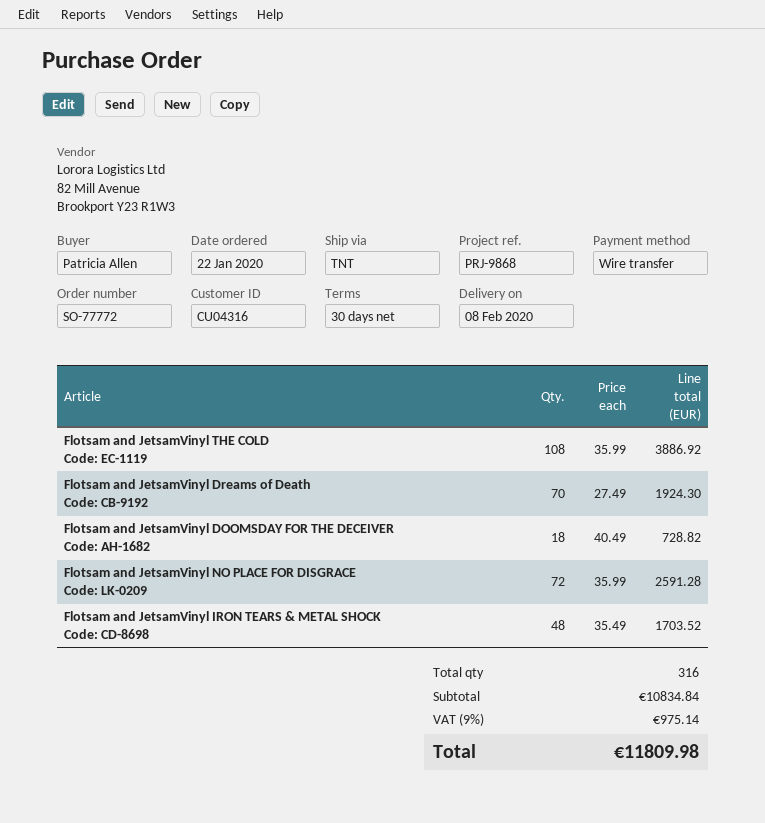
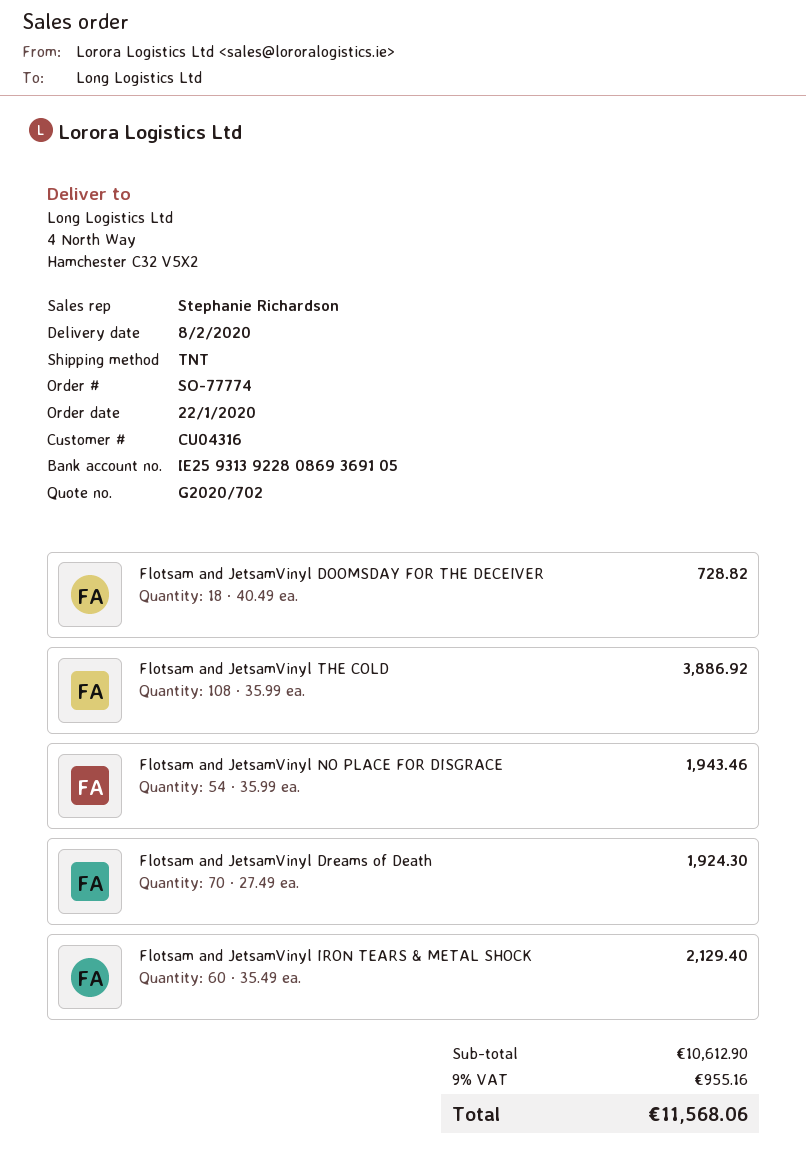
order number: SO-77772 -> SO-77774
Flotsam and JetsamVinyl NO PLACE FOR DISGRACE: 72 x 35.99 = 2591.28 -> 54 x 35.99 = 1943.46
Flotsam and JetsamVinyl IRON TEARS & METAL SHOCK: 48 x 35.49 = 1703.52 -> 60 x 35.49 = 2129.40
subtotal: 10834.84 -> 10612.90
tax: 9% = 975.14 -> 9% = 955.16
total: 11809.98 -> 11568.06

